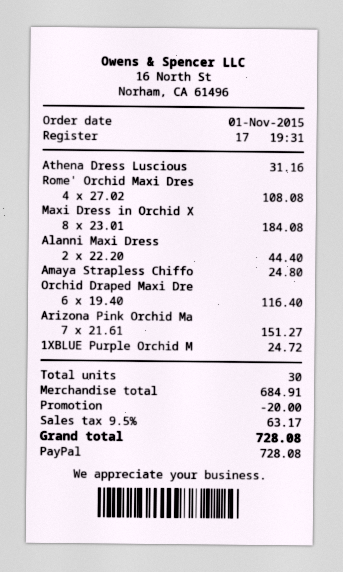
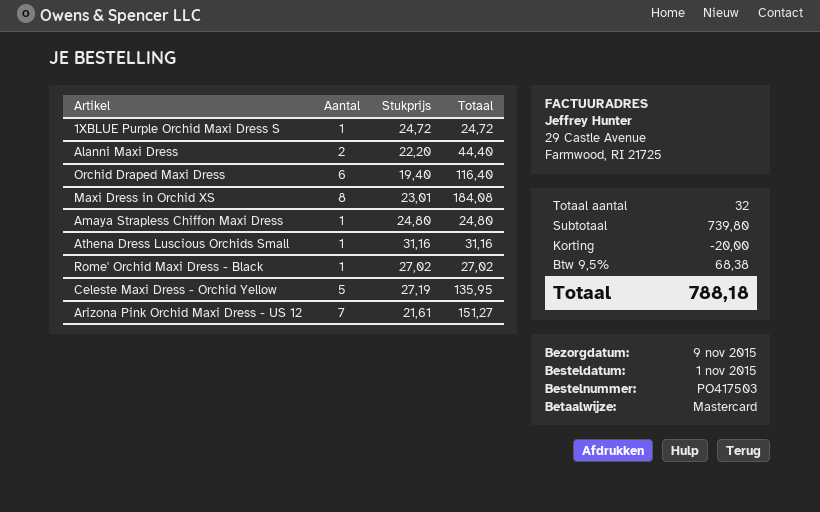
payment method: PayPal -> Mastercard
Rome' Orchid Maxi Dres: 4 x 27.02 = 108.08 -> 1 x 27.02 = 27.02
Celeste Maxi Dress - Orchid Yellow: none -> 5 x 27.19 = 135.95
total quantity: 30 -> 32
subtotal: 684.91 -> 739.80
tax: 9.5% = 63.17 -> 9.5% = 68.38
total: 728.08 -> 788.18

